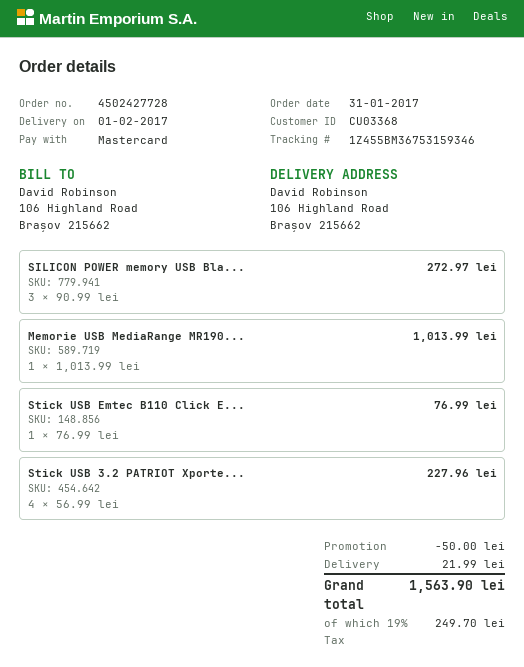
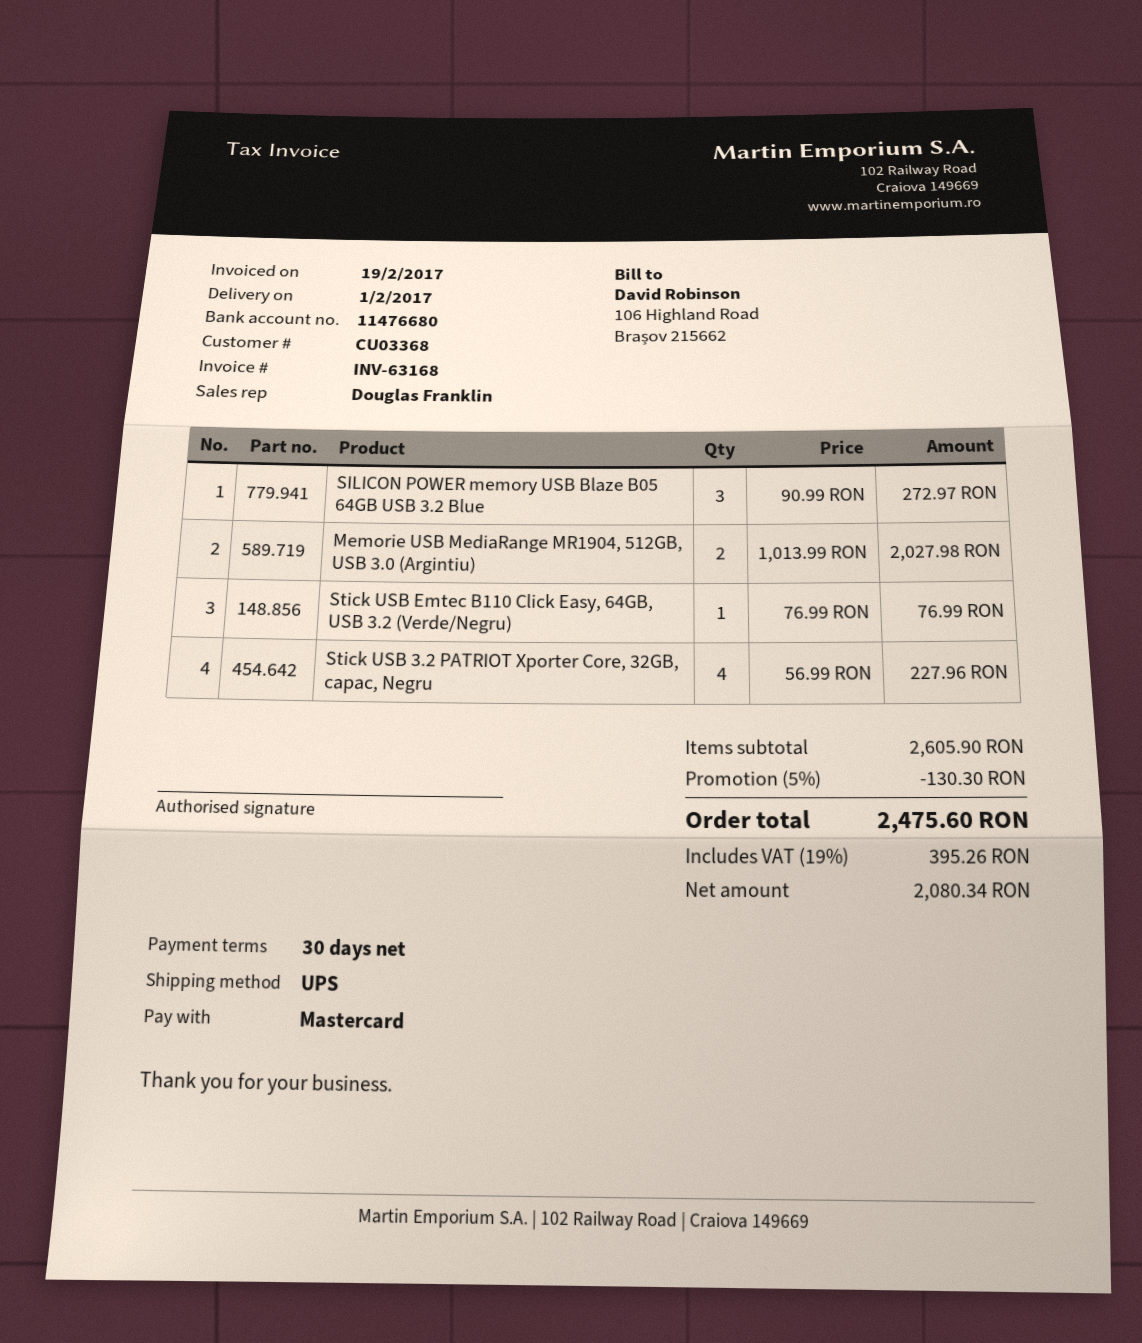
Memorie USB MediaRange MR190...: 1 x 1013.99 = 1013.99 -> 2 x 1013.99 = 2027.98
discount: 50.00 -> 130.30
shipping: 21.99 -> none
tax: 19% = 249.70 -> 19% = 395.26
total: 1563.90 -> 2475.60

